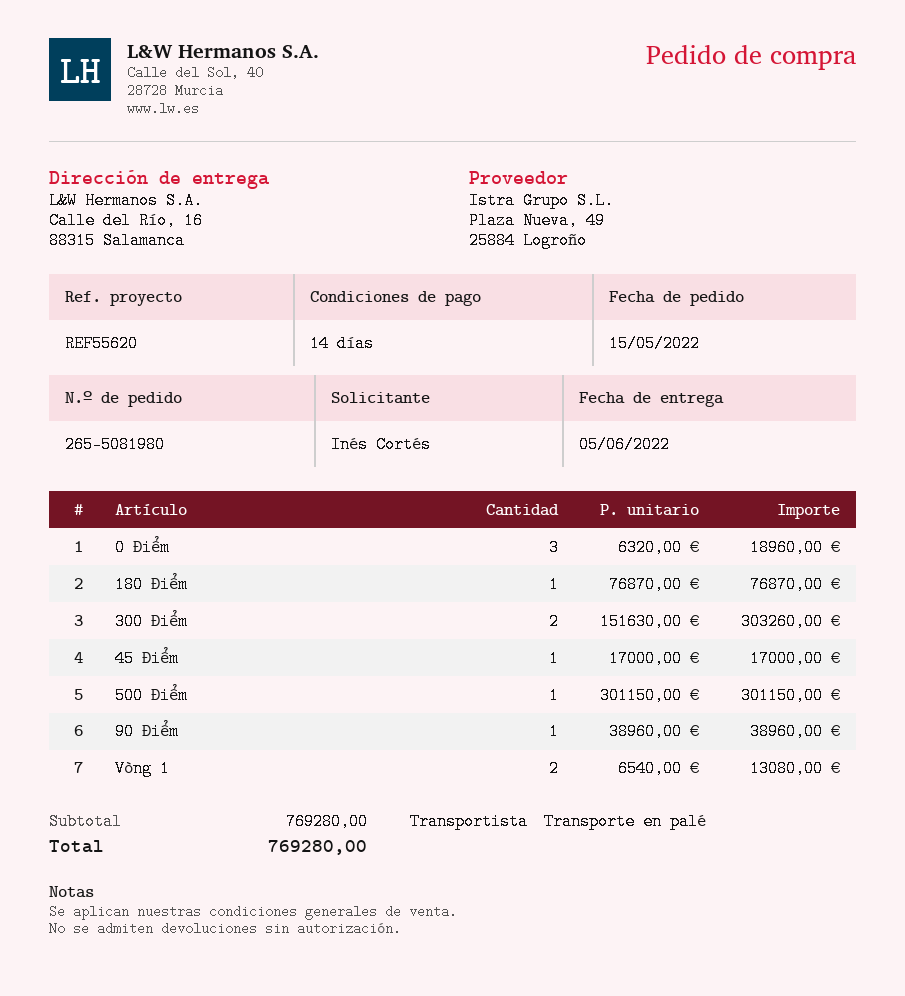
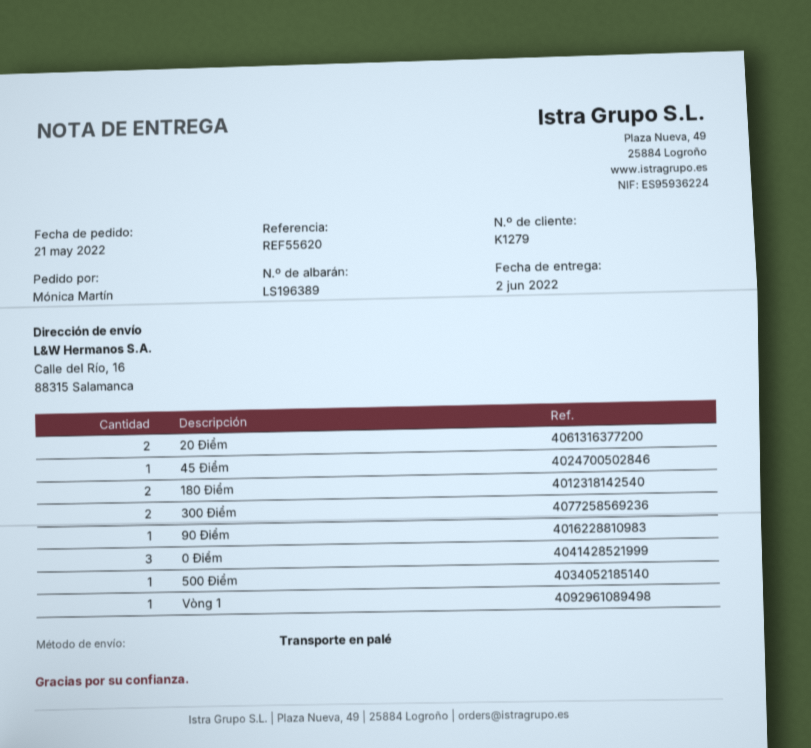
order date: 2022-05-15 -> 2022-05-21
delivery date: 2022-06-05 -> 2022-06-02
ordered by: Inés Cortés -> Mónica Martín
180 Điểm: 1 -> 2
Vòng 1: 2 -> 1
20 Điểm: none -> 2

